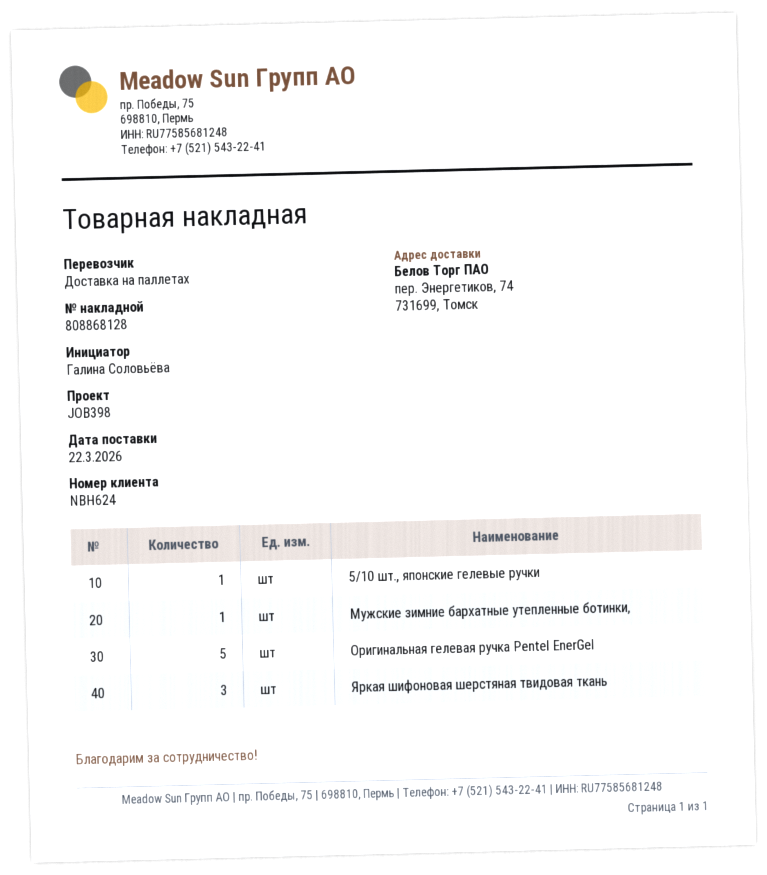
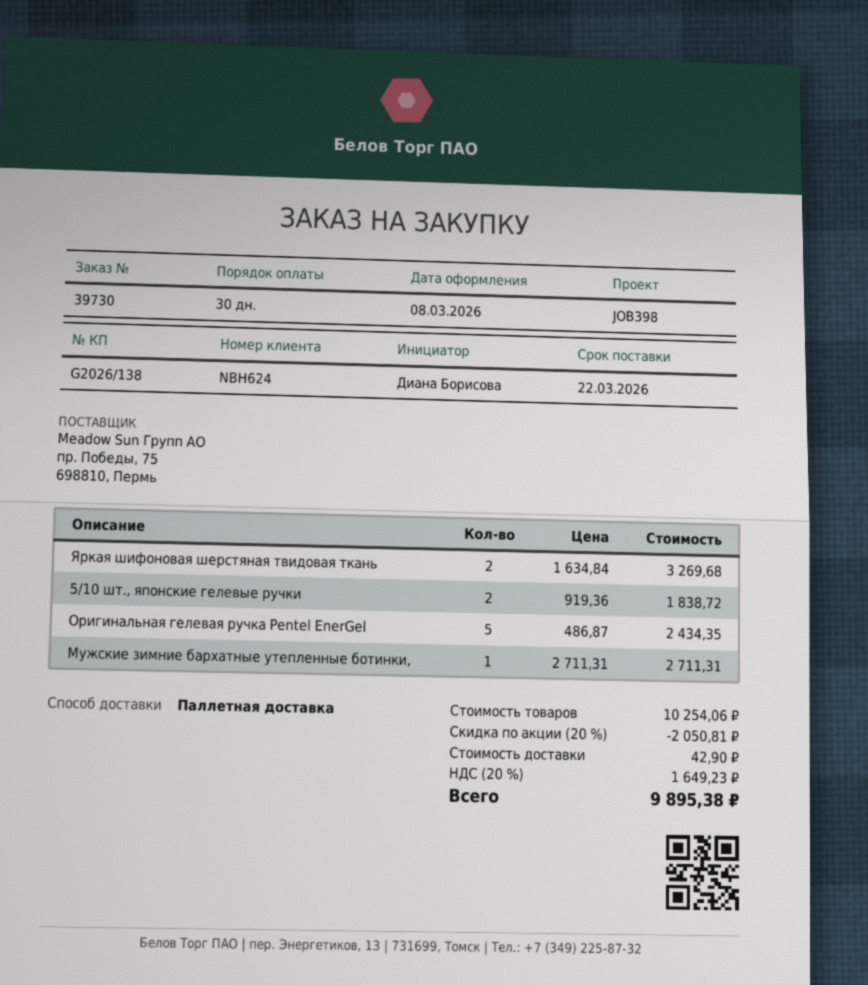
ordered by: Галина Соловьёва -> Диана Борисова
5/10 шт., японские гелевые ручки: 1 -> 2
Яркая шифоновая шерстяная твидовая ткань: 3 -> 2

